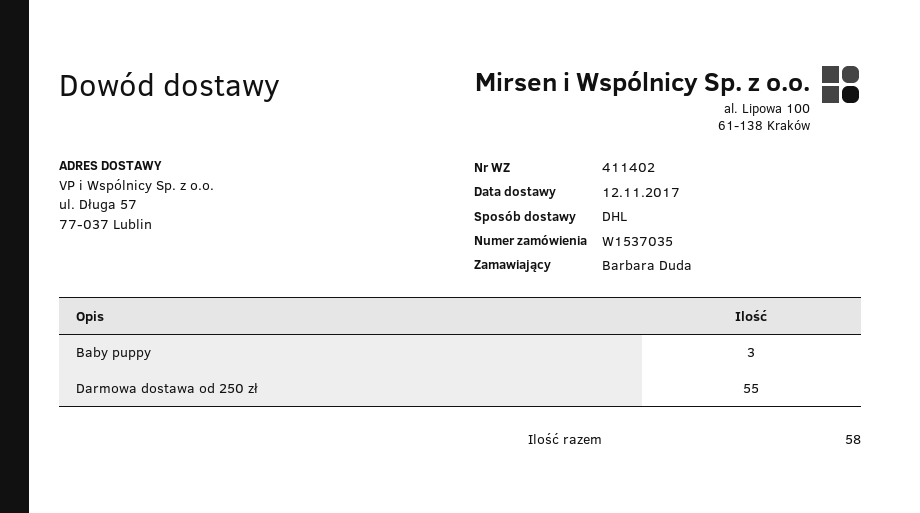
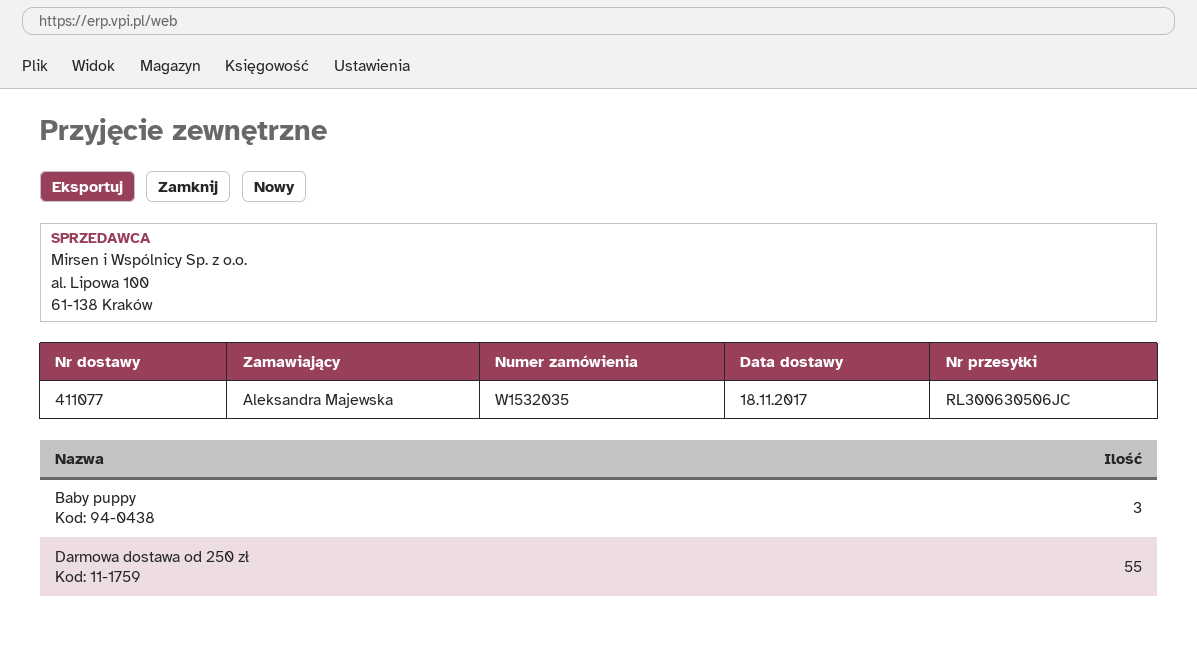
order number: W1537035 -> W1532035
delivery note number: 411402 -> 411077
delivery date: 2017-11-12 -> 2017-11-18
ordered by: Barbara Duda -> Aleksandra Majewska

